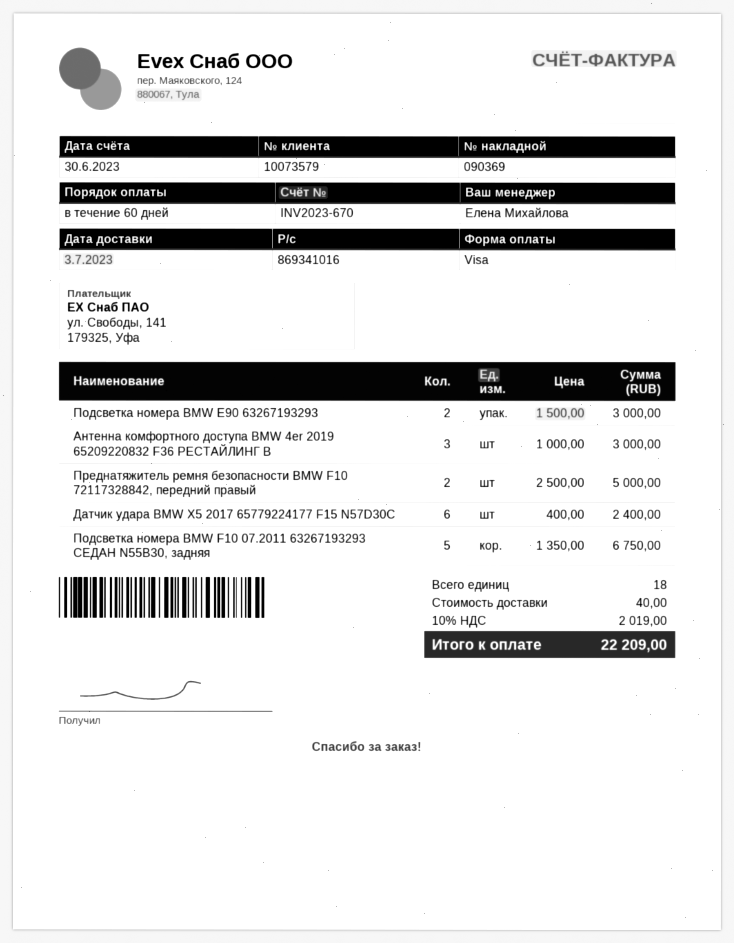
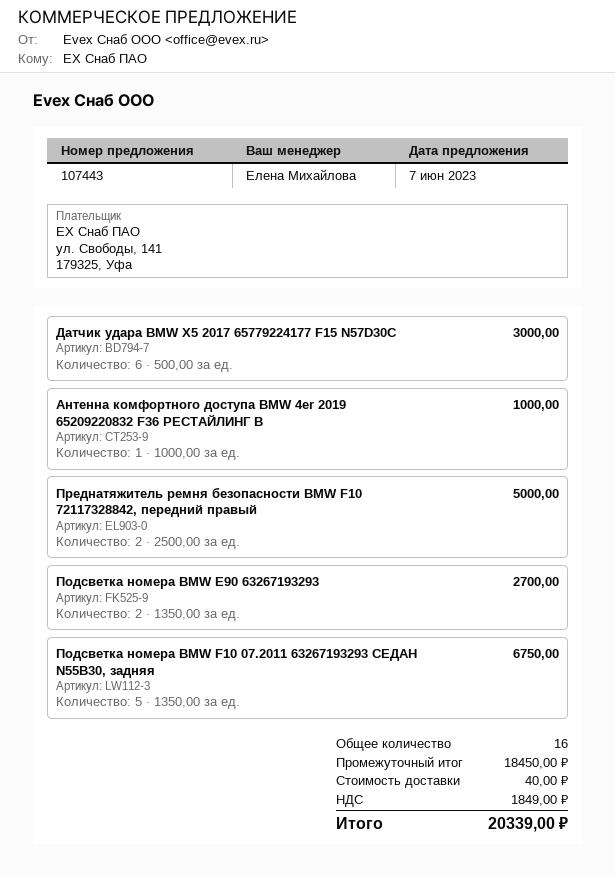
Подсветка номера BMW E90 63267193293: 2 x 1500.00 = 3000.00 -> 2 x 1350.00 = 2700.00
Антенна комфортного доступа BMW 4er 2019 65209220832 F36 РЕСТАЙЛИНГ B: 3 x 1000.00 = 3000.00 -> 1 x 1000.00 = 1000.00
Датчик удара BMW X5 2017 65779224177 F15 N57D30C: 6 x 400.00 = 2400.00 -> 6 x 500.00 = 3000.00
total quantity: 18 -> 16
tax: 2019.00 -> 1849.00
total: 22209.00 -> 20339.00

